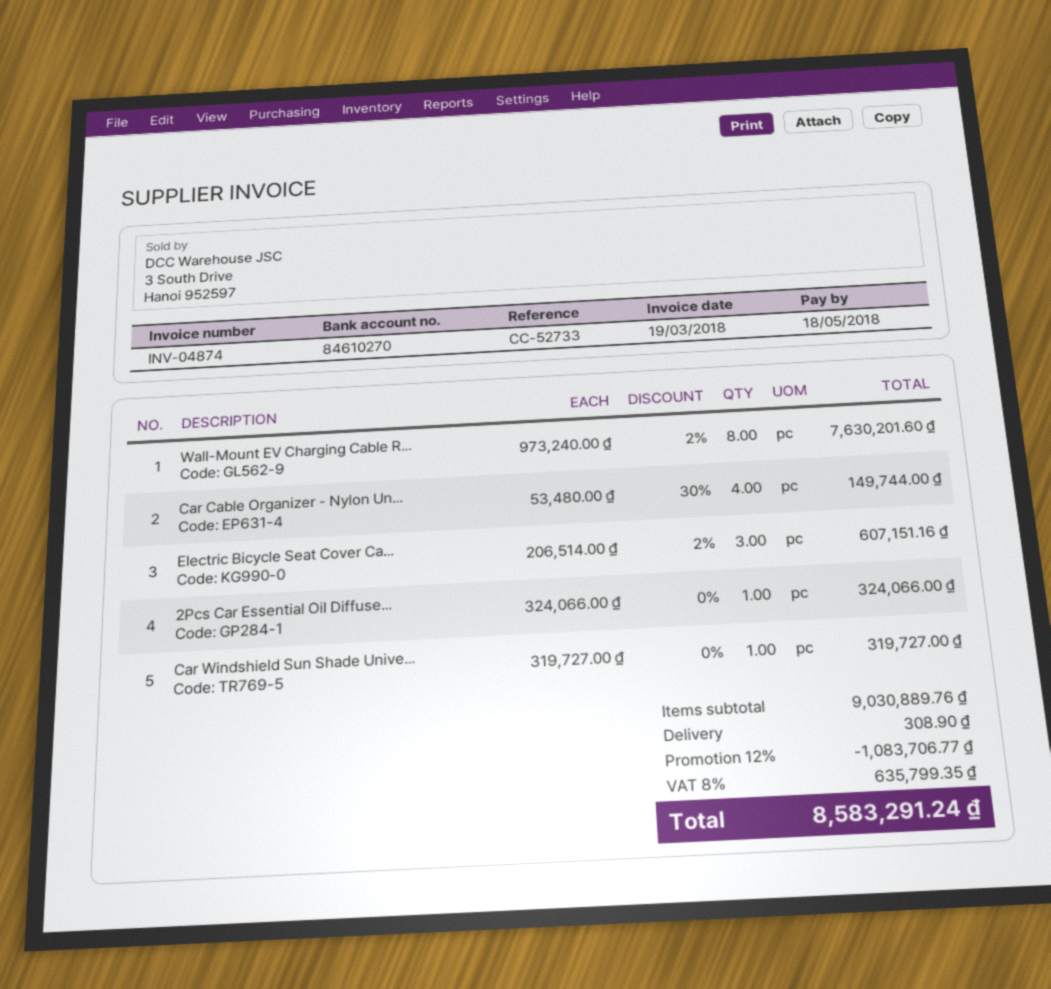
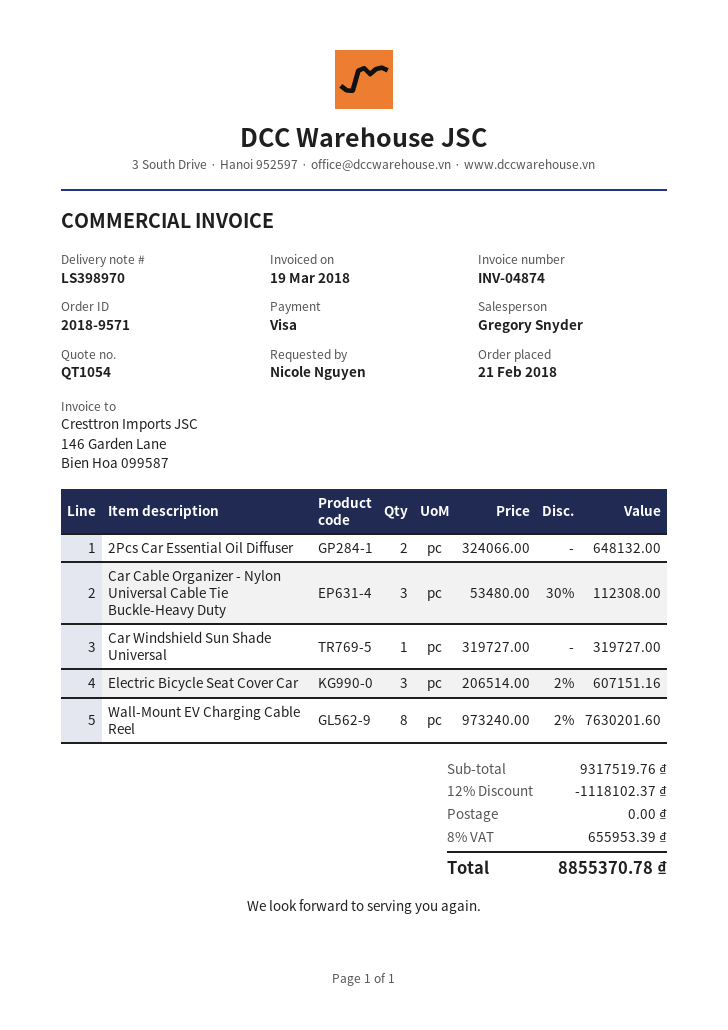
Car Cable Organizer - Nylon Un...: 4 x 53480.00 - 30% = 149744.00 -> 3 x 53480.00 - 30% = 112308.00
2Pcs Car Essential Oil Diffuse...: 1 x 324066.00 = 324066.00 -> 2 x 324066.00 = 648132.00
subtotal: 9030889.76 -> 9317519.76
discount: 12% = 1083706.77 -> 12% = 1118102.37
shipping: 308.90 -> 0.00
tax: 8% = 635799.35 -> 8% = 655953.39
total: 8583291.24 -> 8855370.78

